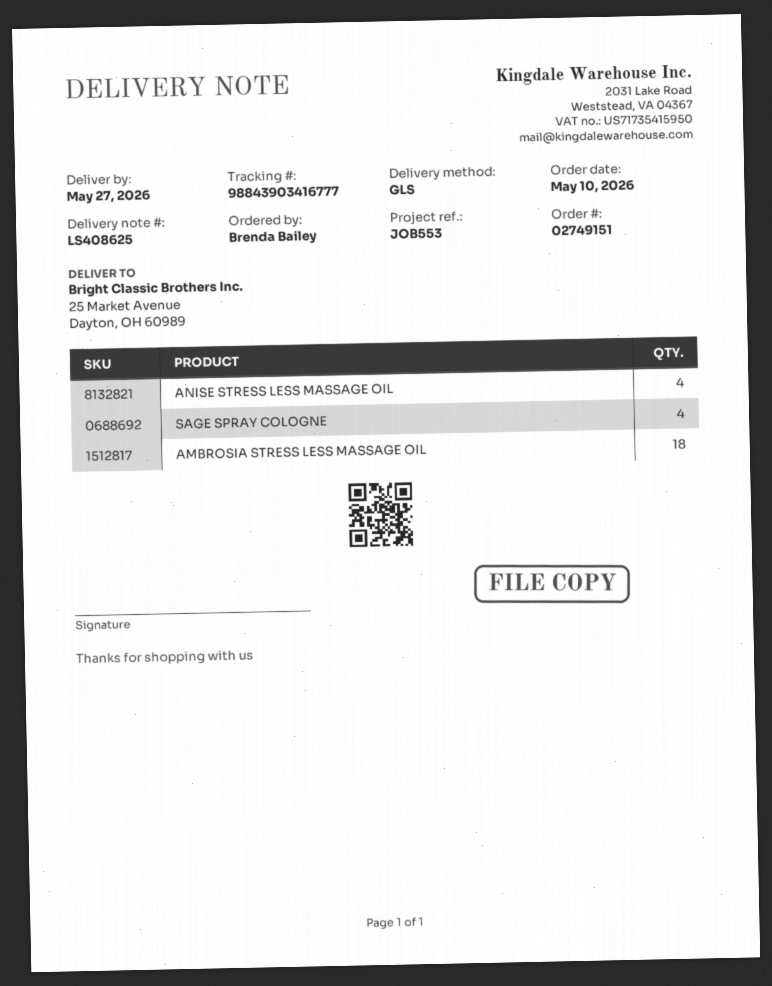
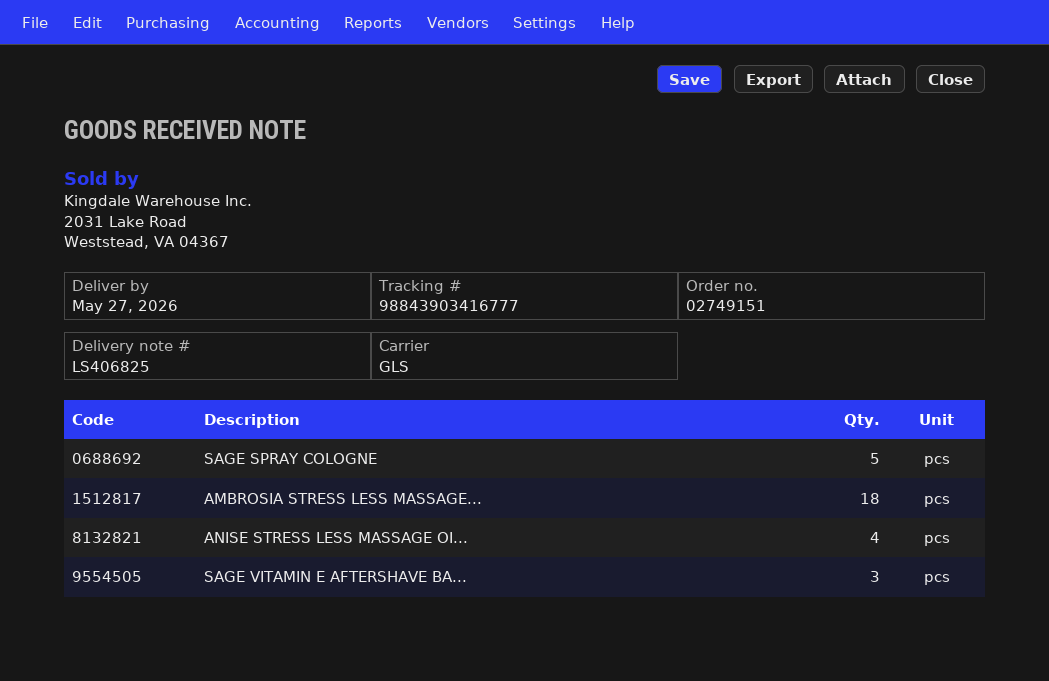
delivery note number: LS408625 -> LS406825
SAGE SPRAY COLOGNE: 4 -> 5
SAGE VITAMIN E AFTERSHAVE BA...: none -> 3

